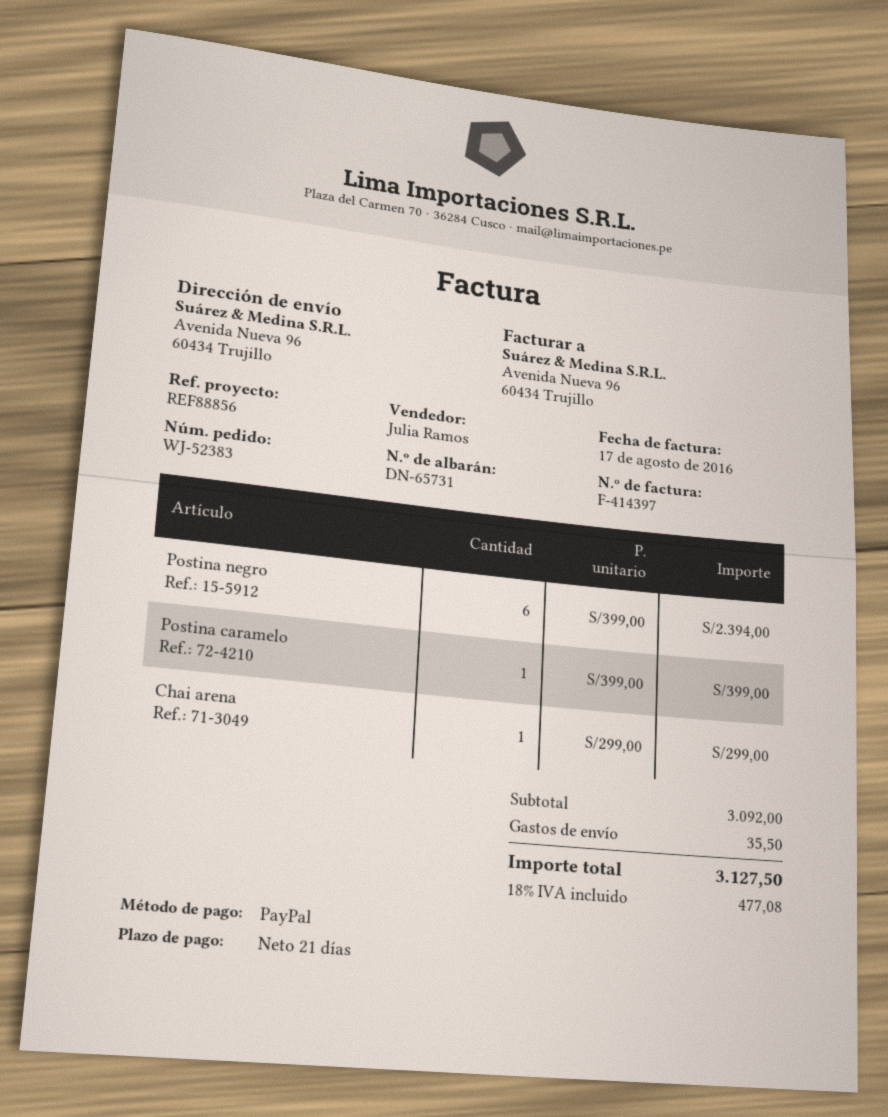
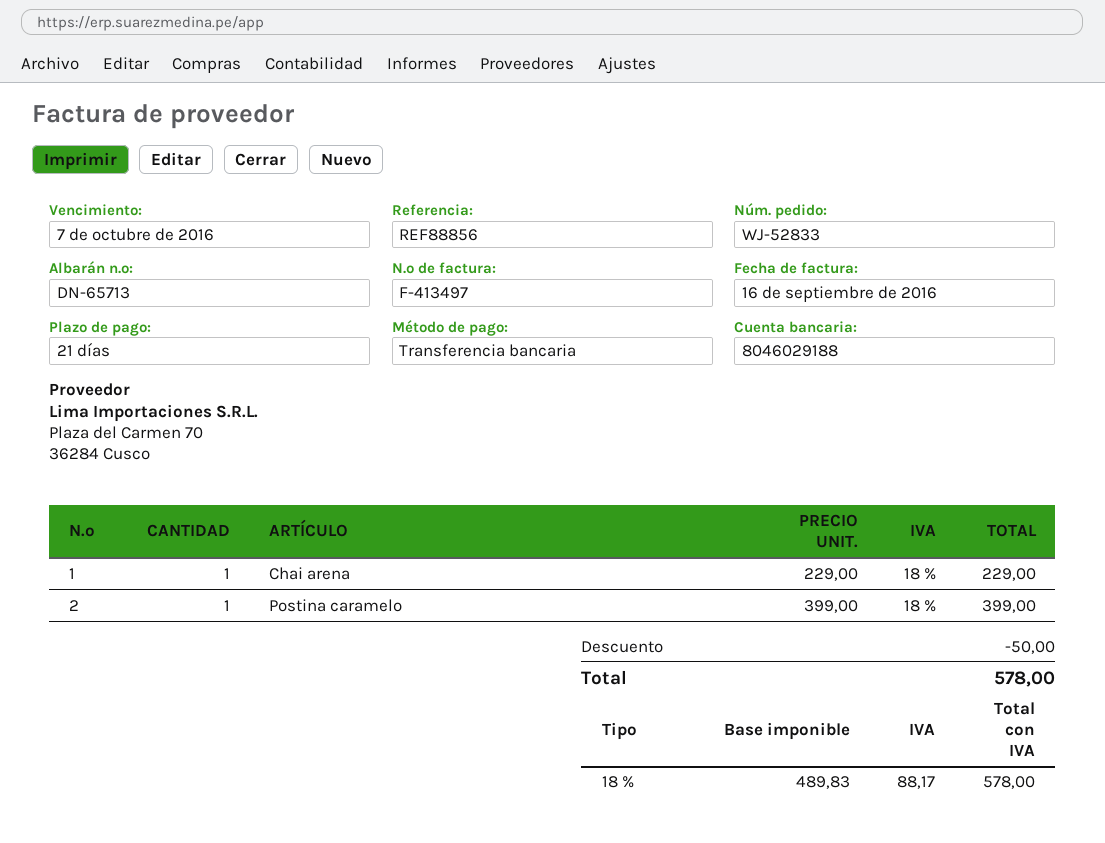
order number: WJ-52383 -> WJ-52833
delivery note number: DN-65731 -> DN-65713
invoice number: F-414397 -> F-413497
invoice date: 2016-08-17 -> 2016-09-16
payment method: PayPal -> bank transfer
Postina negro: 6 x 399.00 = 2394.00 -> none
Chai arena: 1 x 299.00 = 299.00 -> 1 x 229.00 = 229.00
discount: none -> 50.00
shipping: 35.50 -> none
tax: 18% = 477.08 -> 18% = 88.17
total: 3127.50 -> 578.00

